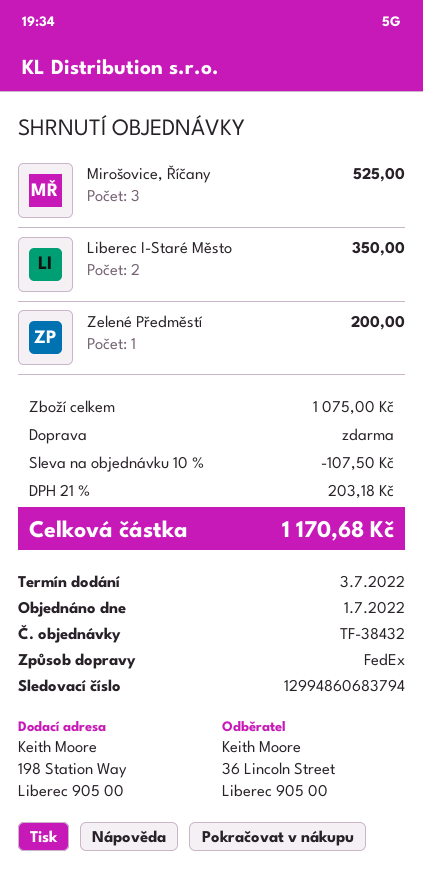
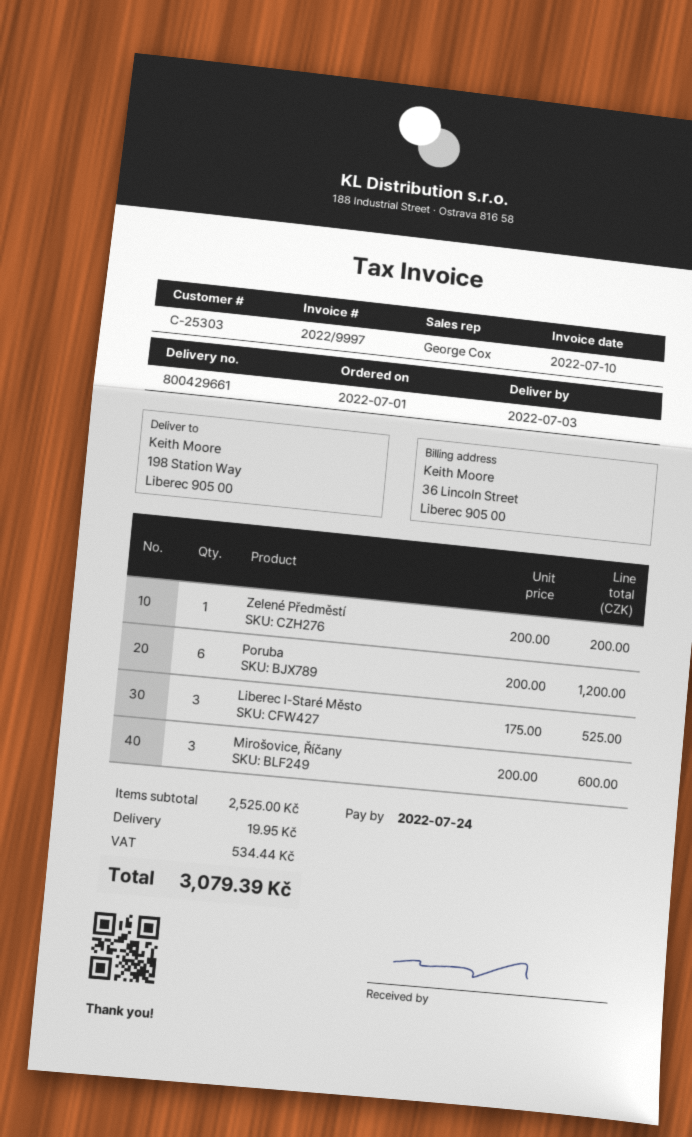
Mirošovice, Říčany: 3 for 525.00 -> 3 for 600.00
Liberec I-Staré Město: 2 for 350.00 -> 3 for 525.00
Poruba: none -> 6 for 1200.00
subtotal: 1075.00 -> 2525.00
discount: 10% = 107.50 -> none
shipping: 0.00 -> 19.95
tax: 203.18 -> 534.44
total: 1170.68 -> 3079.39

